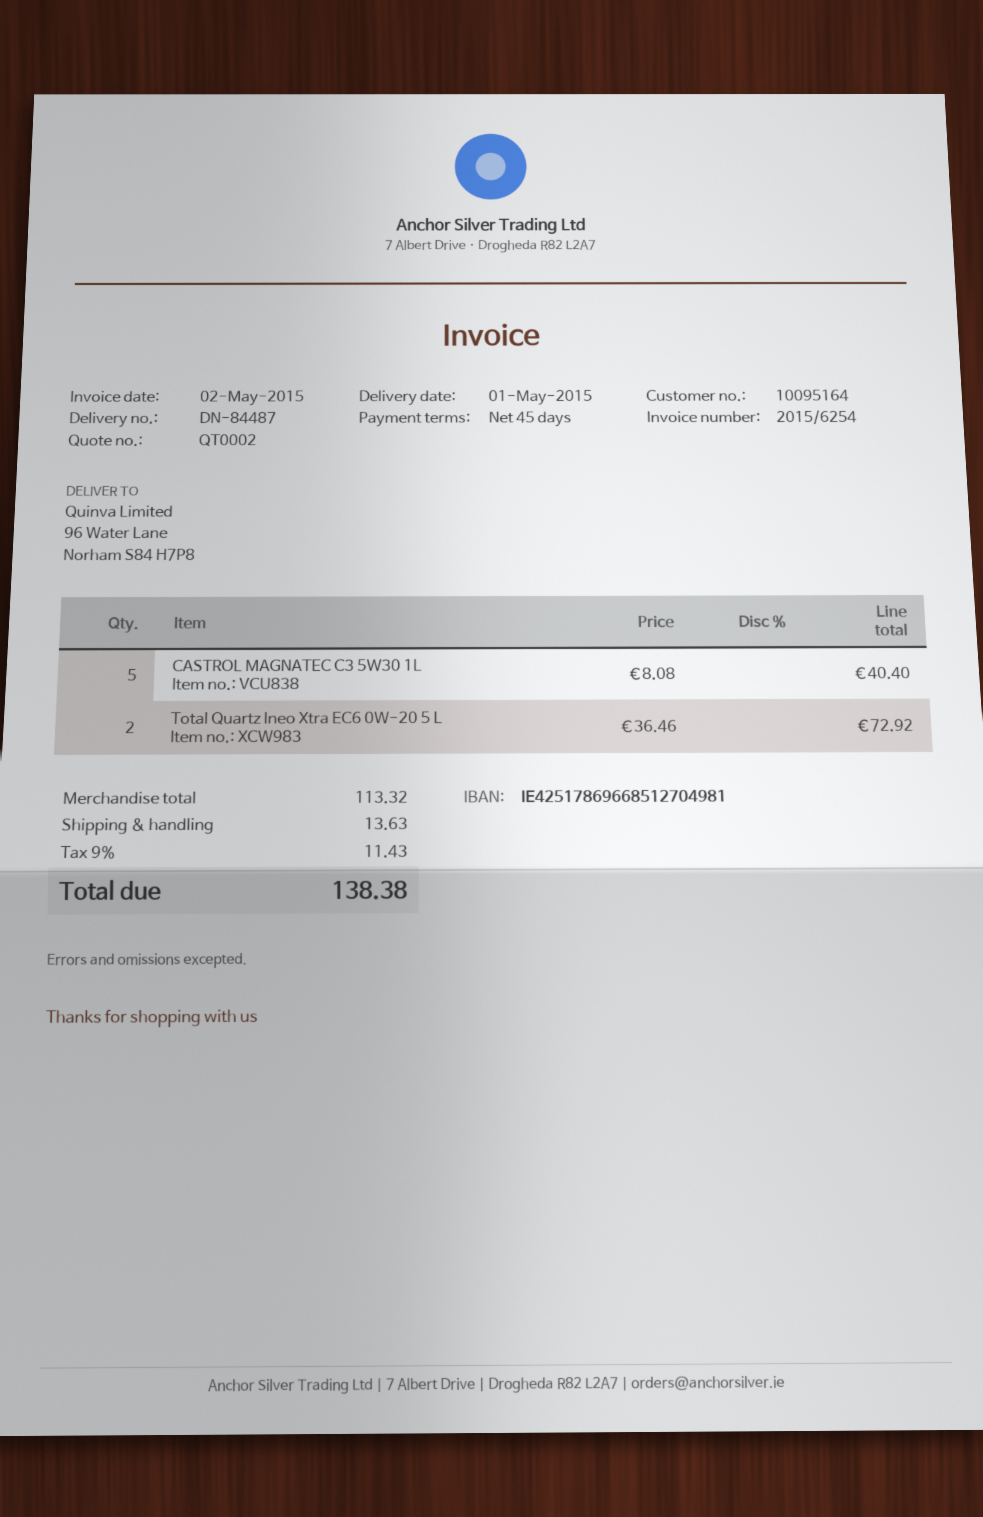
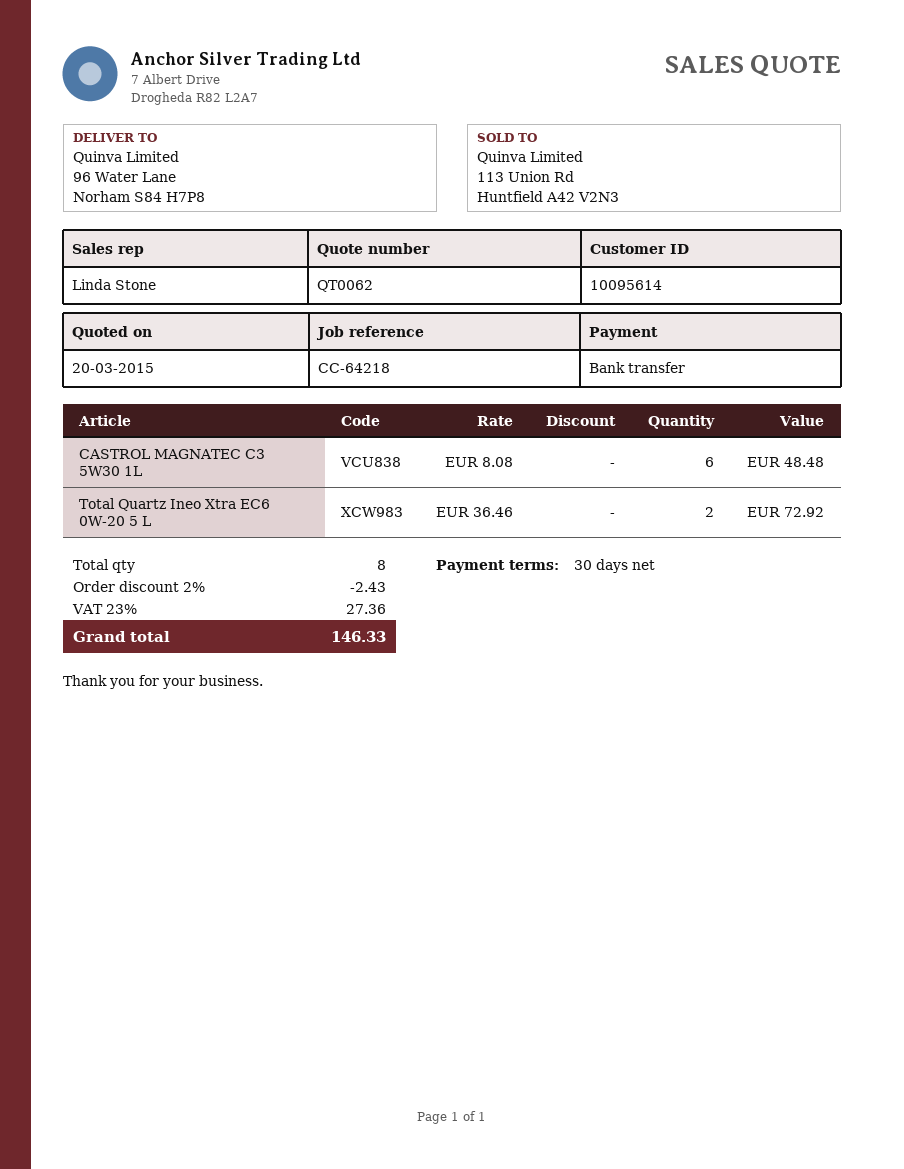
quote number: QT0002 -> QT0062
payment terms: 45 days -> 30 days
customer number: 10095164 -> 10095614
CASTROL MAGNATEC C3 5W30 1L: 5 x 8.08 = 40.40 -> 6 x 8.08 = 48.48
discount: none -> 2% = 2.43
shipping: 13.63 -> none
tax: 9% = 11.43 -> 23% = 27.36
total: 138.38 -> 146.33

